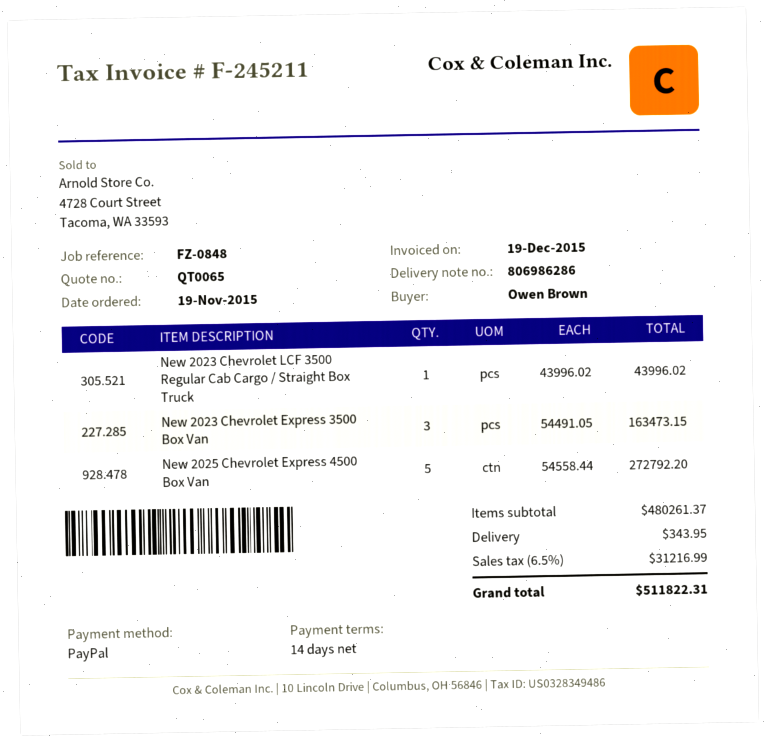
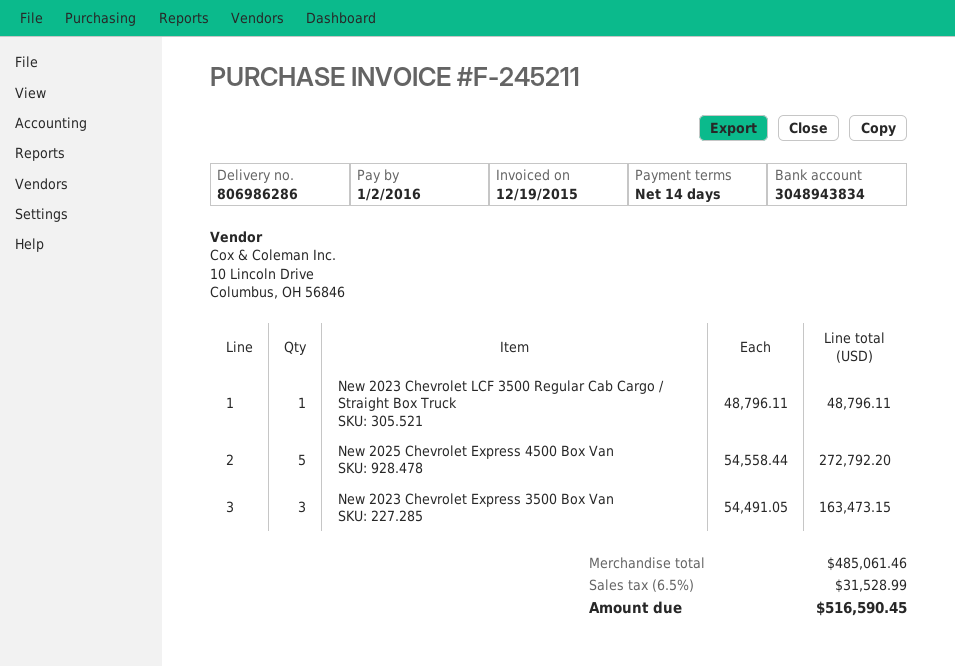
New 2023 Chevrolet LCF 3500 Regular Cab Cargo / Straight Box Truck: 1 x 43996.02 = 43996.02 -> 1 x 48796.11 = 48796.11
subtotal: 480261.37 -> 485061.46
shipping: 343.95 -> none
tax: 6.5% = 31216.99 -> 6.5% = 31528.99
total: 511822.31 -> 516590.45

